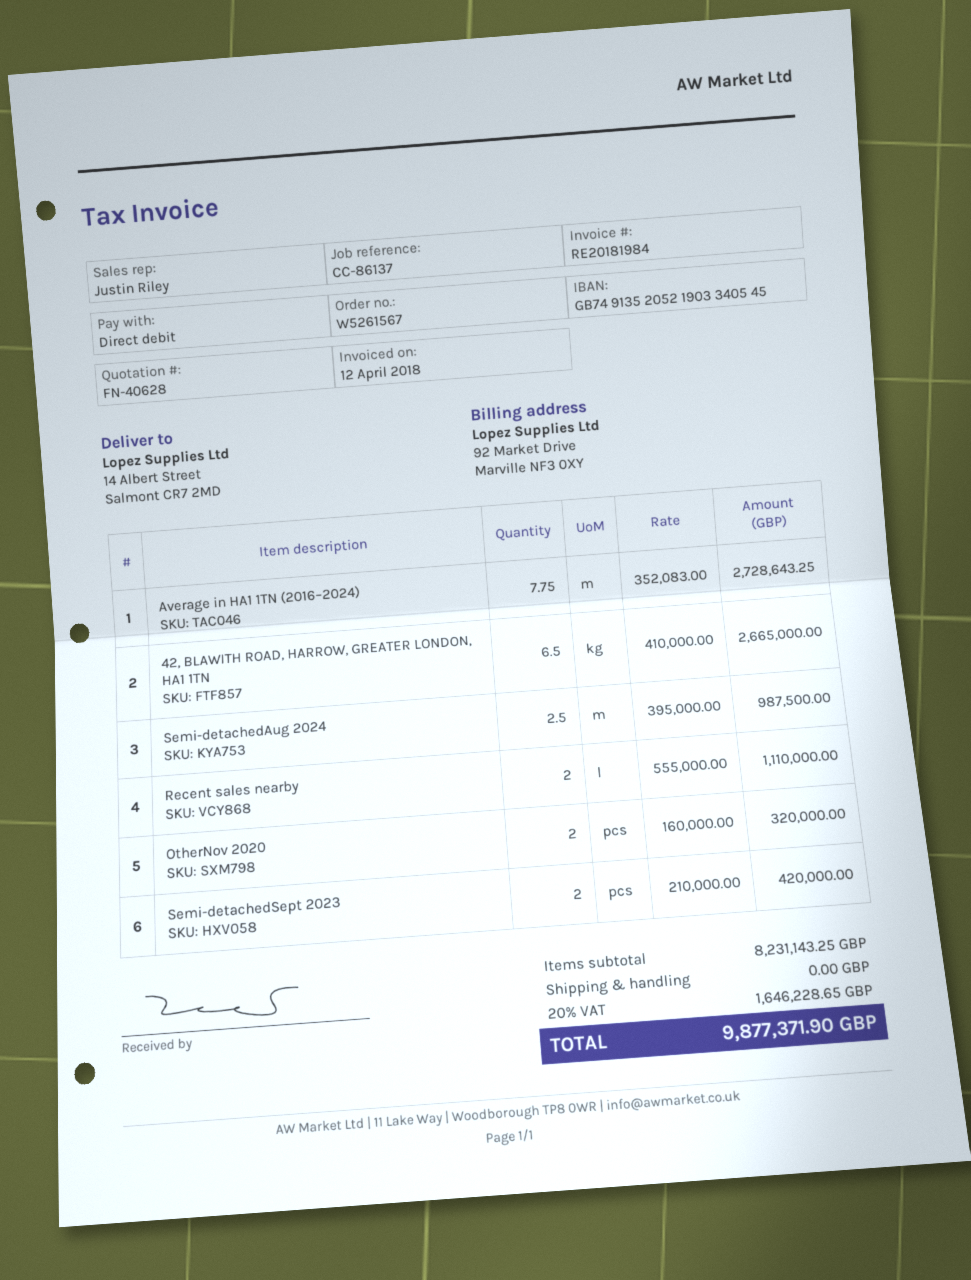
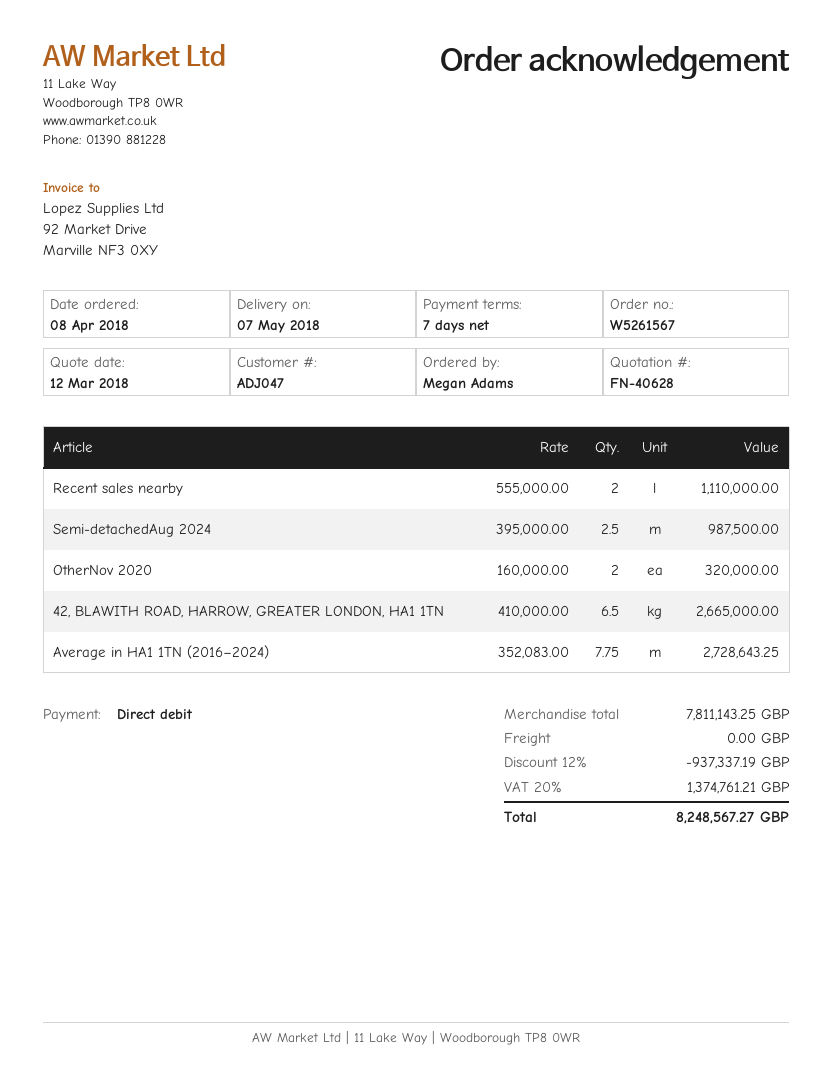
Semi-detachedSept 2023: 2 x 210000.00 = 420000.00 -> none
subtotal: 8231143.25 -> 7811143.25
discount: none -> 12% = 937337.19
tax: 20% = 1646228.65 -> 20% = 1374761.21
total: 9877371.90 -> 8248567.27

